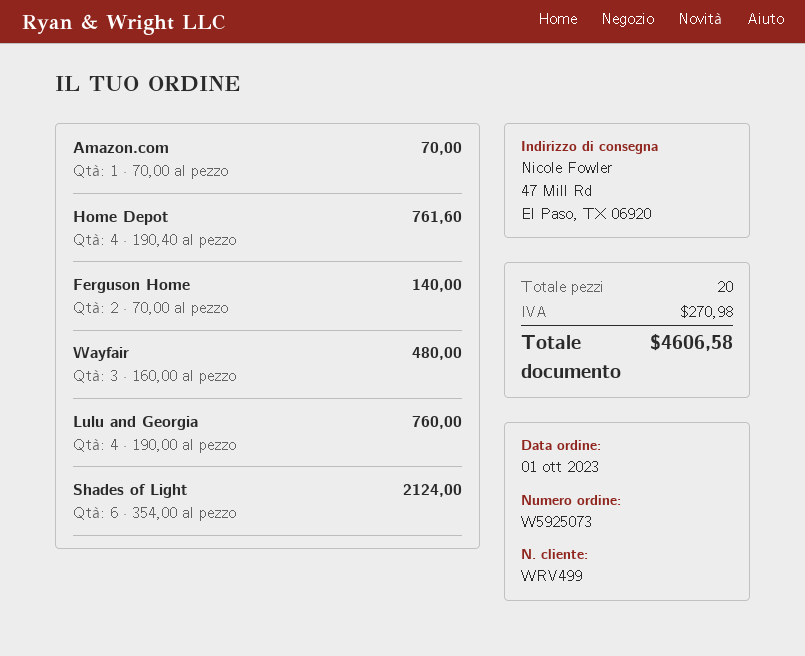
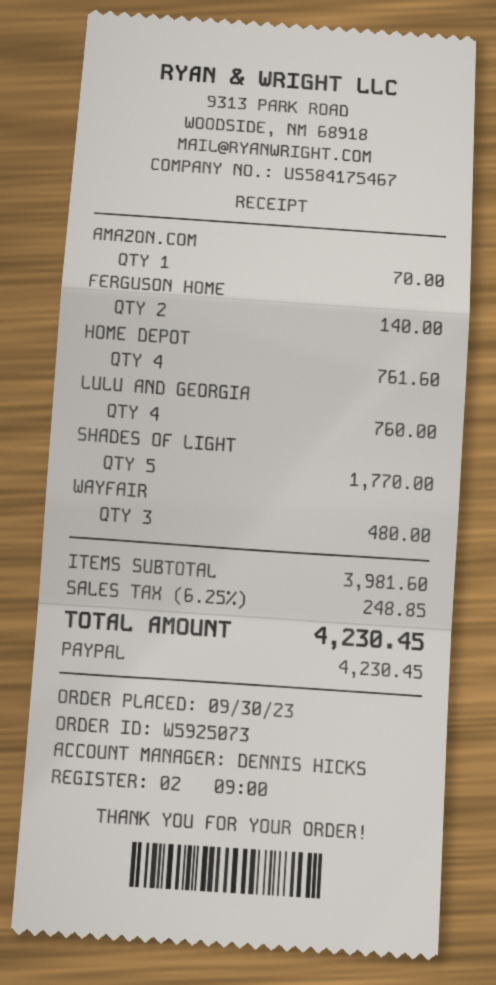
order date: 2023-10-01 -> 2023-09-30
Shades of Light: 6 for 2124.00 -> 5 for 1770.00
tax: 270.98 -> 248.85
total: 4606.58 -> 4230.45

